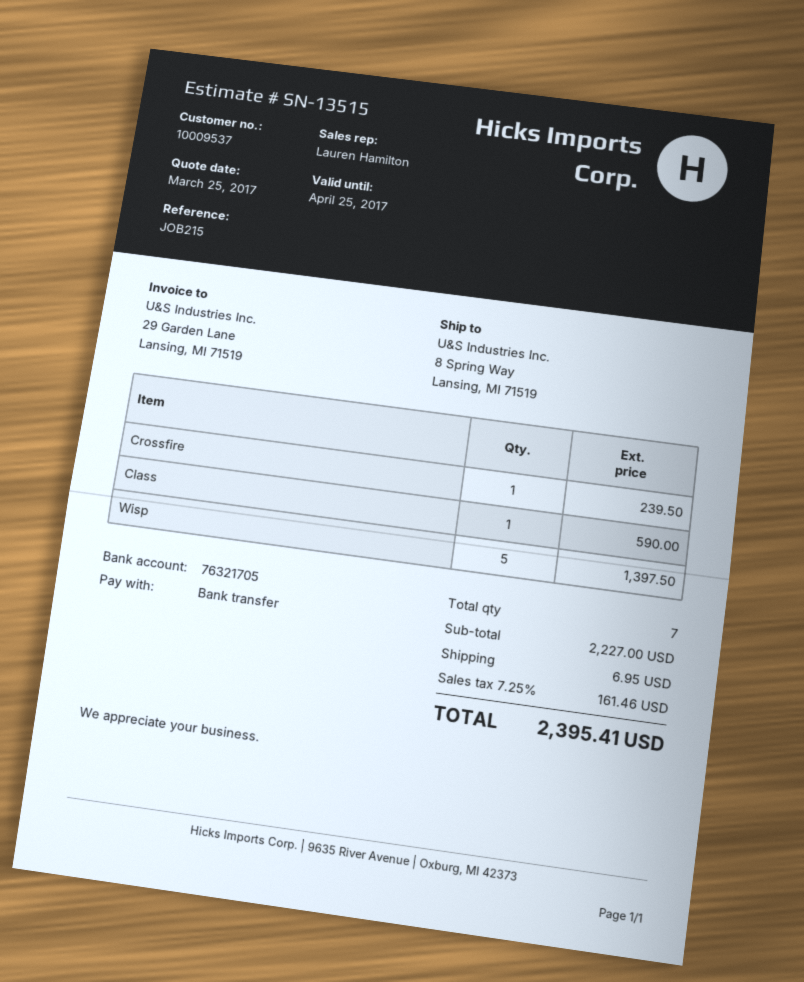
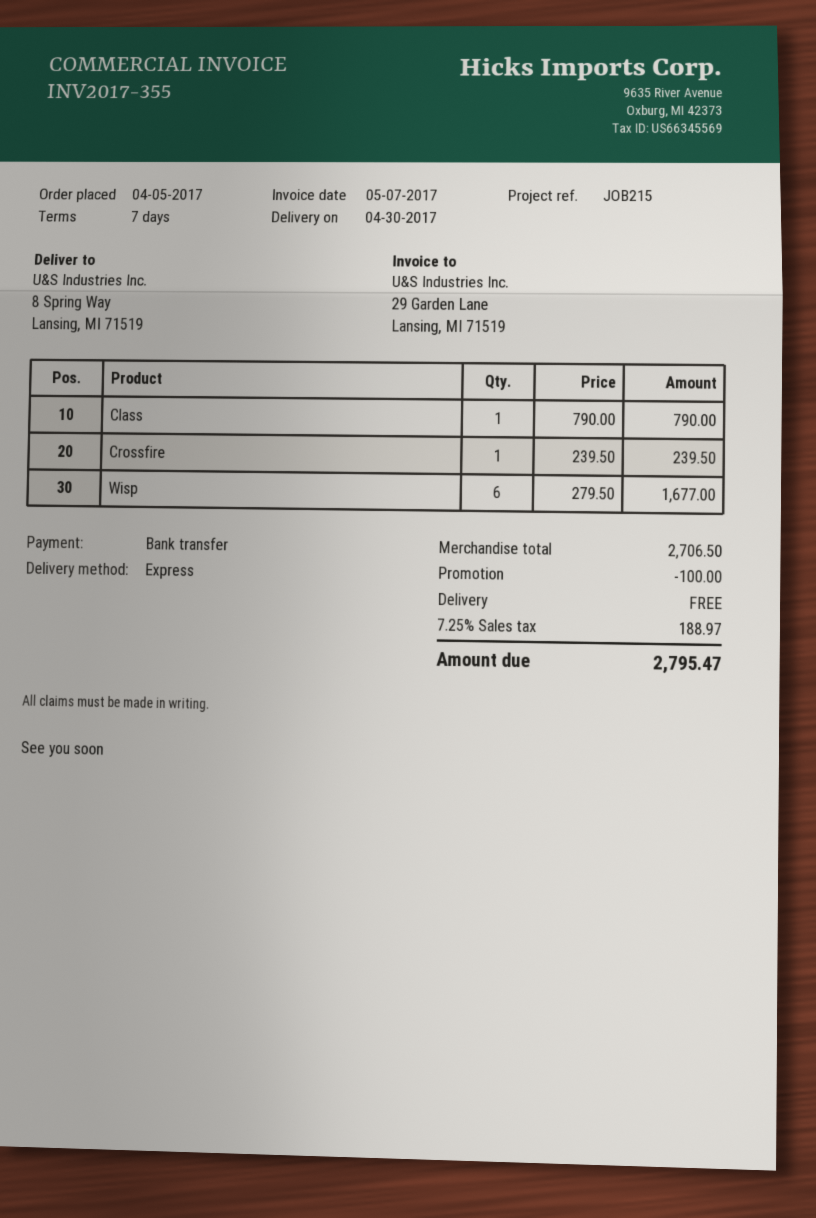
Class: 1 for 590.00 -> 1 for 790.00
Wisp: 5 for 1397.50 -> 6 for 1677.00
subtotal: 2227.00 -> 2706.50
discount: none -> 100.00
shipping: 6.95 -> 0.00
tax: 7.25% = 161.46 -> 7.25% = 188.97
total: 2395.41 -> 2795.47

